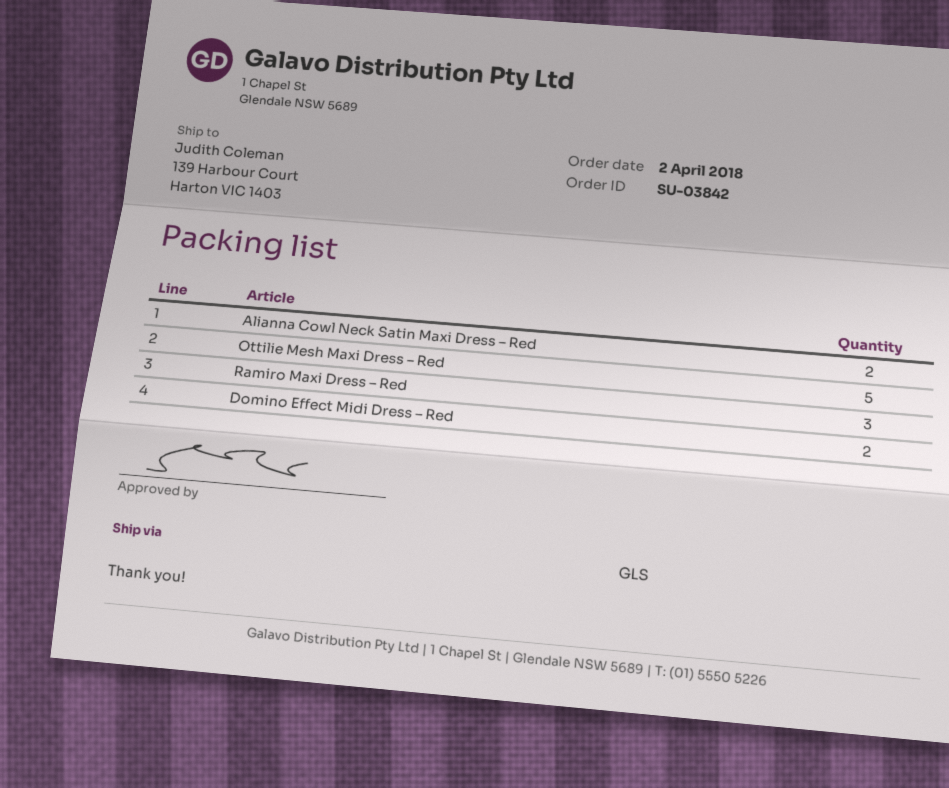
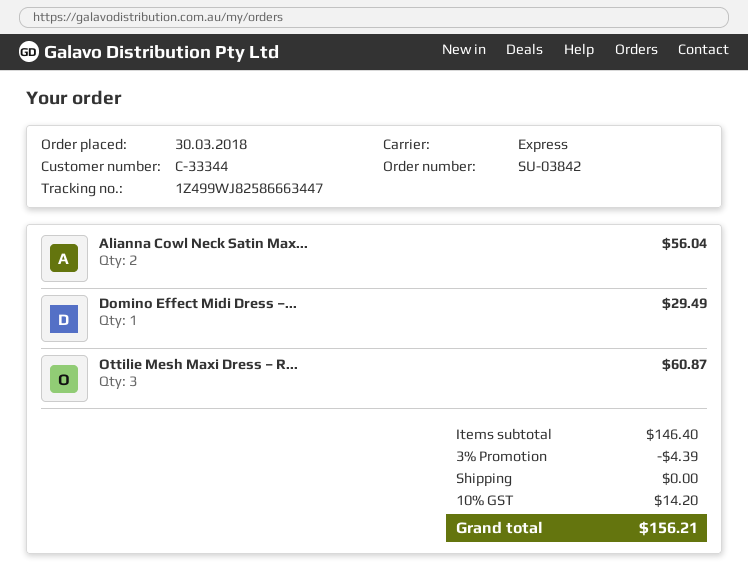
order date: 2018-04-02 -> 2018-03-30
shipping method: GLS -> express
Ottilie Mesh Maxi Dress – Red: 5 -> 3
Ramiro Maxi Dress – Red: 3 -> none
Domino Effect Midi Dress – Red: 2 -> 1

